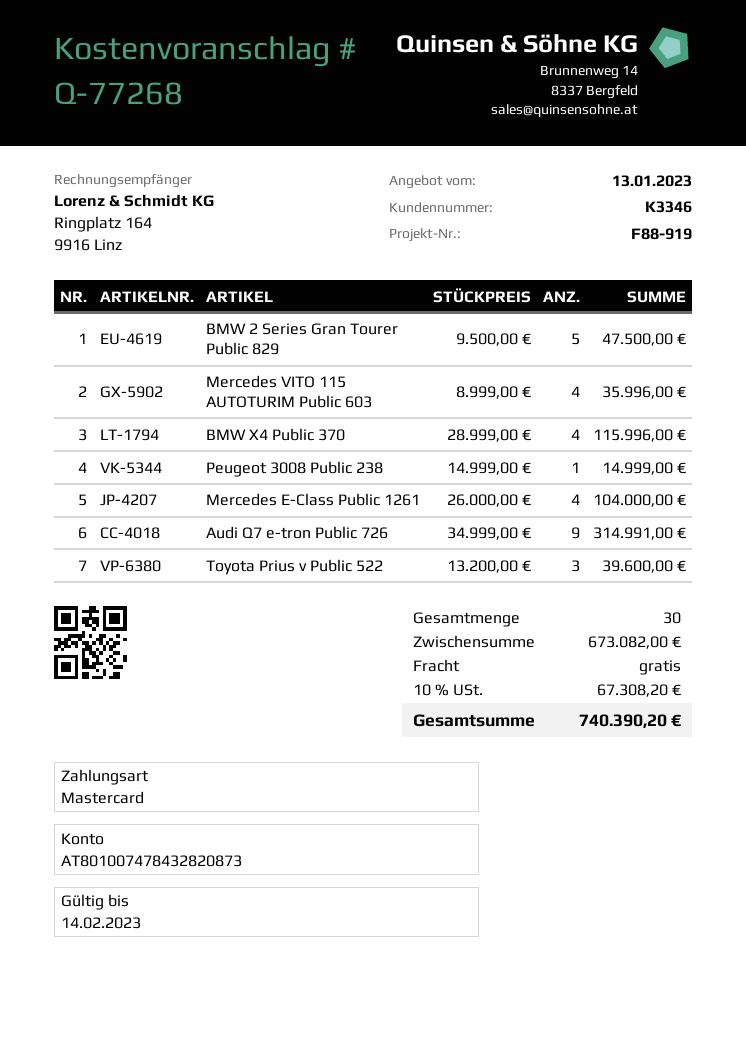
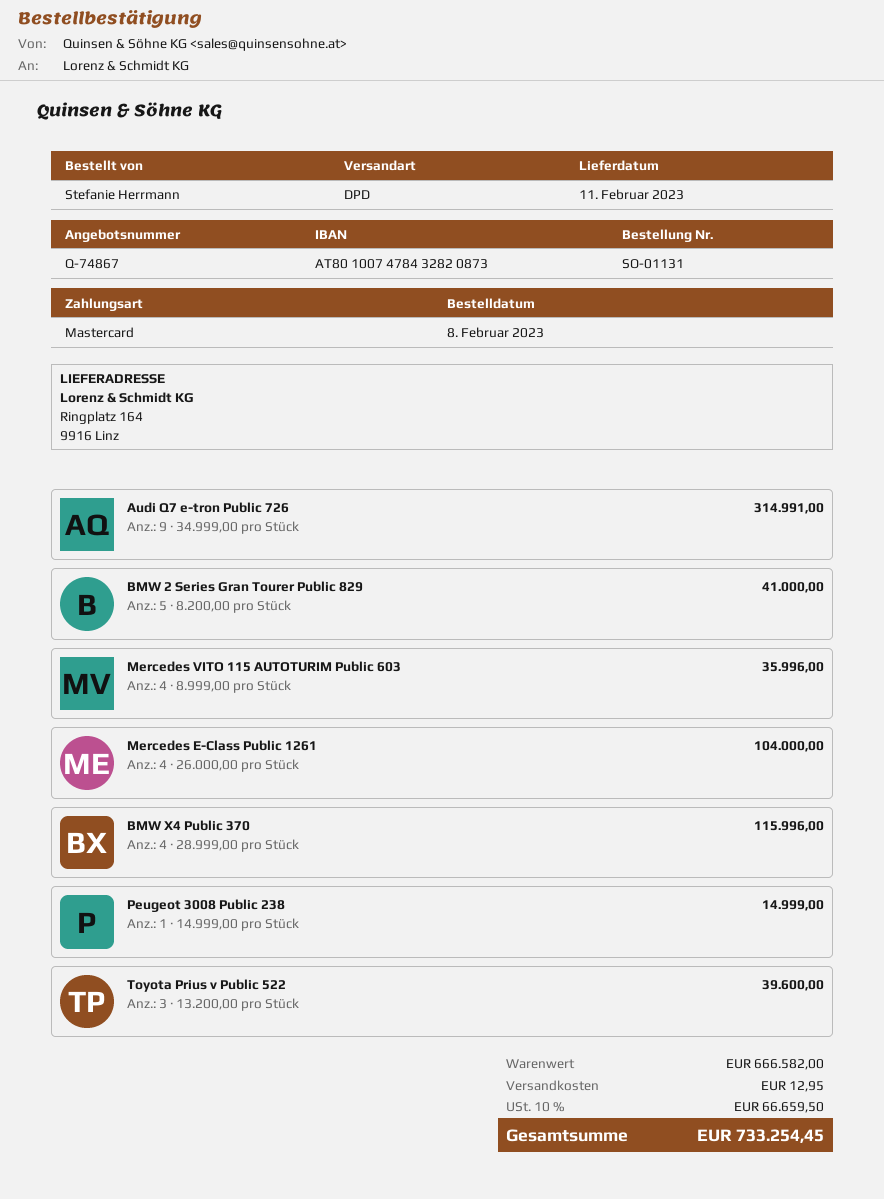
quote number: Q-77268 -> Q-74867
BMW 2 Series Gran Tourer Public 829: 5 x 9500.00 = 47500.00 -> 5 x 8200.00 = 41000.00
subtotal: 673082.00 -> 666582.00
shipping: 0.00 -> 12.95
tax: 10% = 67308.20 -> 10% = 66659.50
total: 740390.20 -> 733254.45

